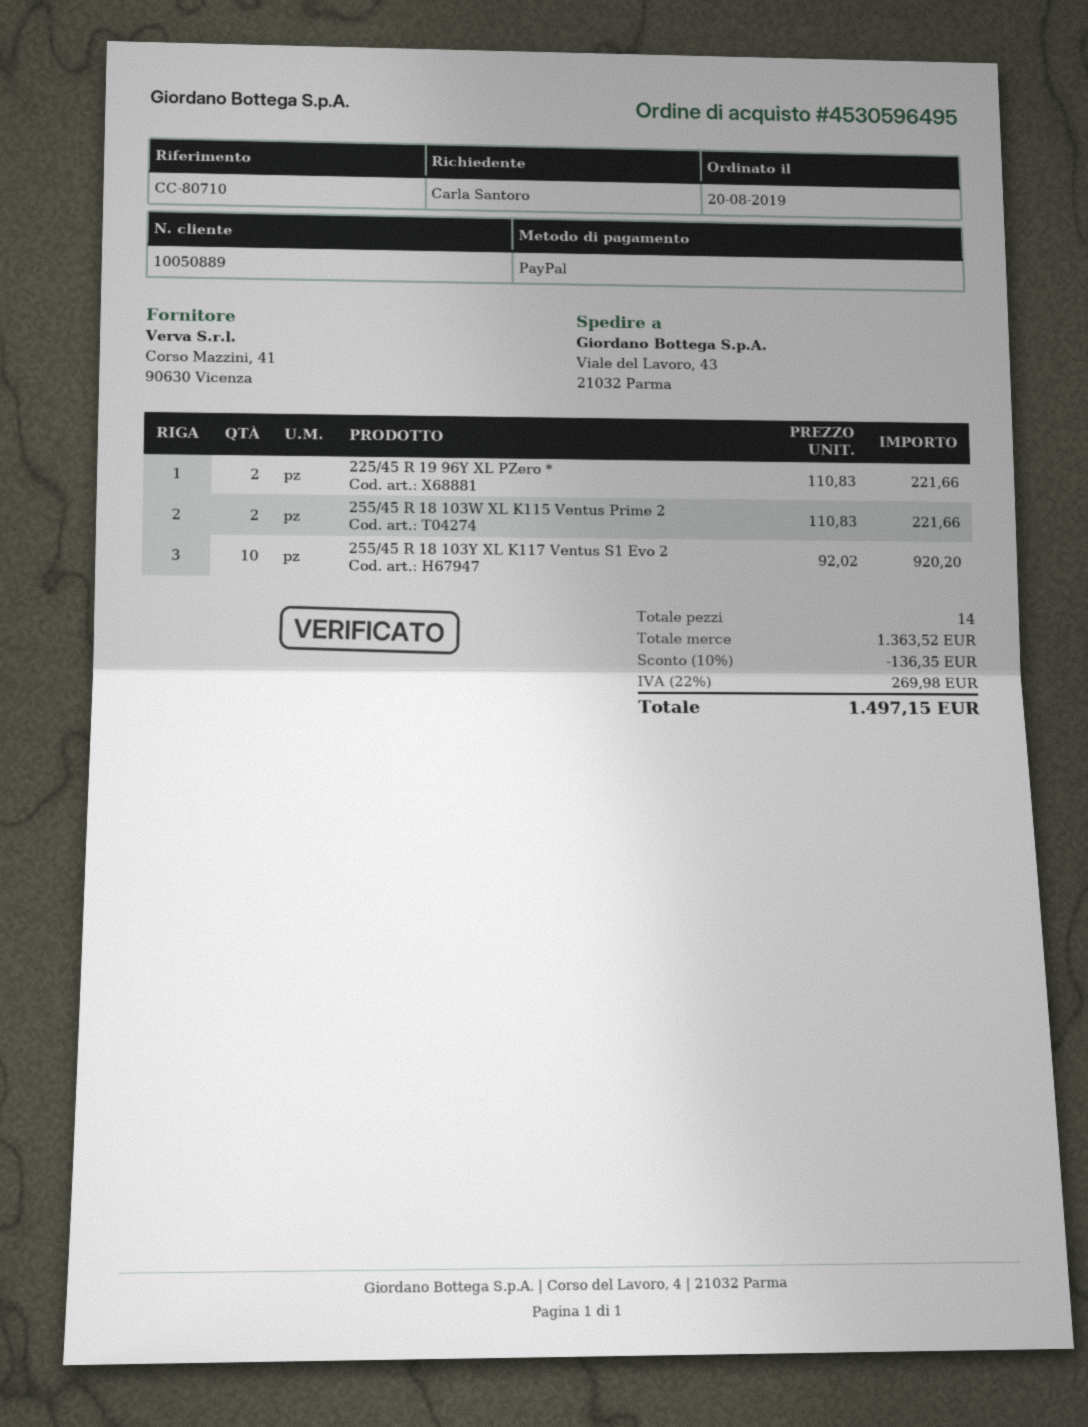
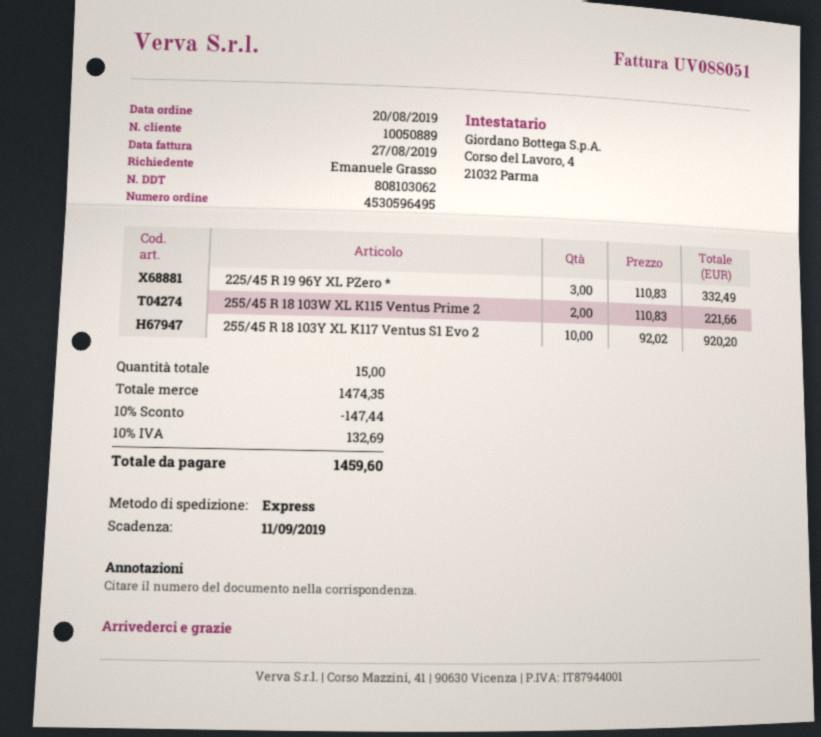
ordered by: Carla Santoro -> Emanuele Grasso
225/45 R 19 96Y XL PZero *: 2 x 110.83 = 221.66 -> 3 x 110.83 = 332.49
total quantity: 14 -> 15
subtotal: 1363.52 -> 1474.35
discount: 10% = 136.35 -> 10% = 147.44
tax: 22% = 269.98 -> 10% = 132.69
total: 1497.15 -> 1459.60

